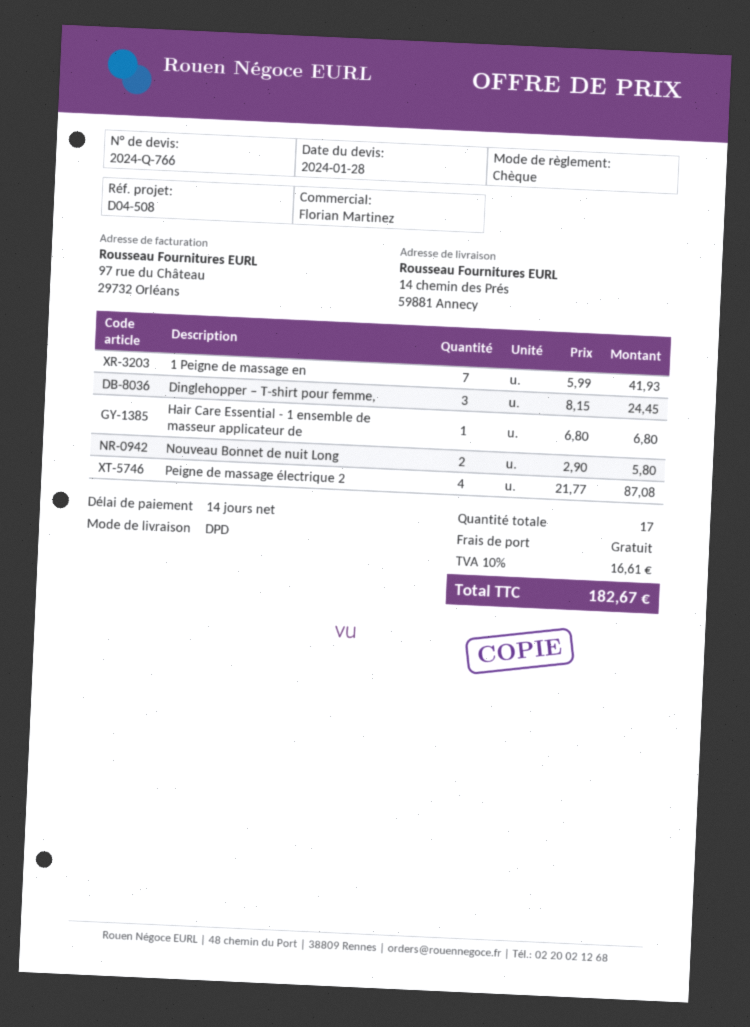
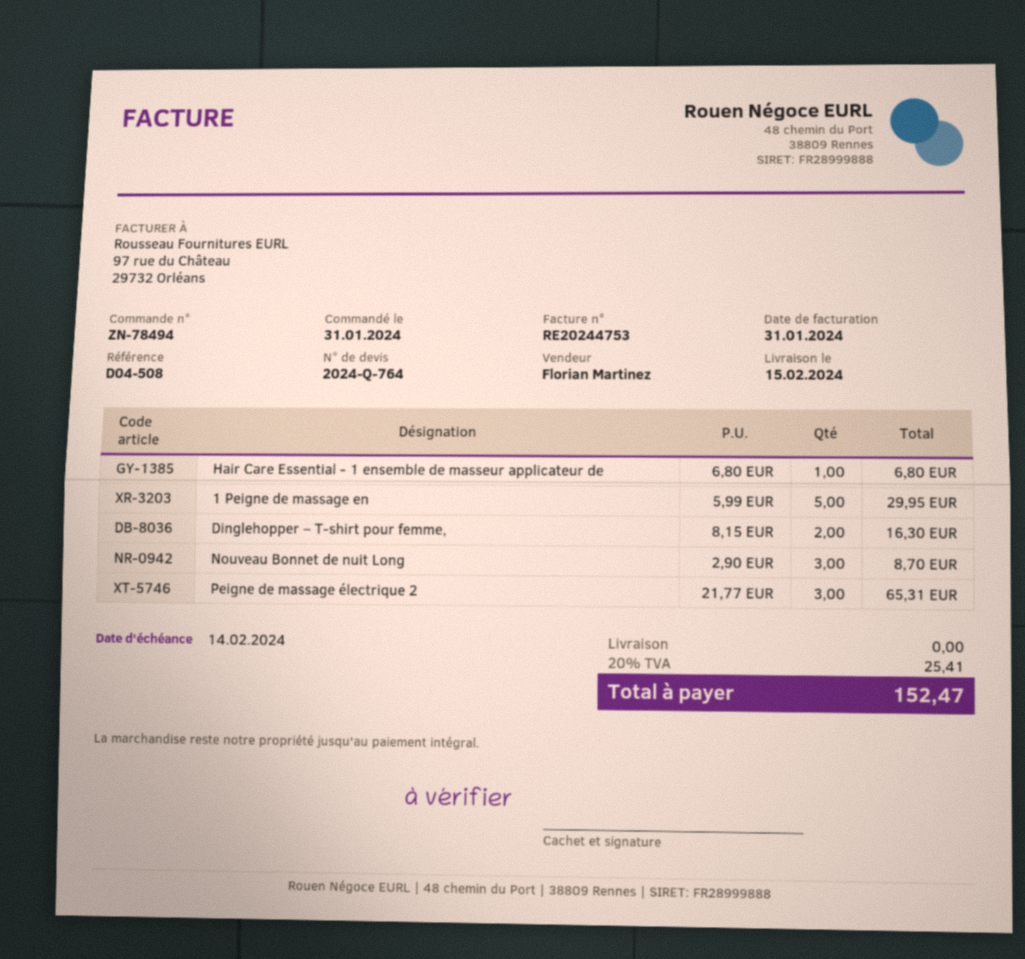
quote number: 2024-Q-766 -> 2024-Q-764
1 Peigne de massage en: 7 x 5.99 = 41.93 -> 5 x 5.99 = 29.95
Dinglehopper – T-shirt pour femme,: 3 x 8.15 = 24.45 -> 2 x 8.15 = 16.30
Nouveau Bonnet de nuit Long: 2 x 2.90 = 5.80 -> 3 x 2.90 = 8.70
Peigne de massage électrique 2: 4 x 21.77 = 87.08 -> 3 x 21.77 = 65.31
tax: 10% = 16.61 -> 20% = 25.41
total: 182.67 -> 152.47

